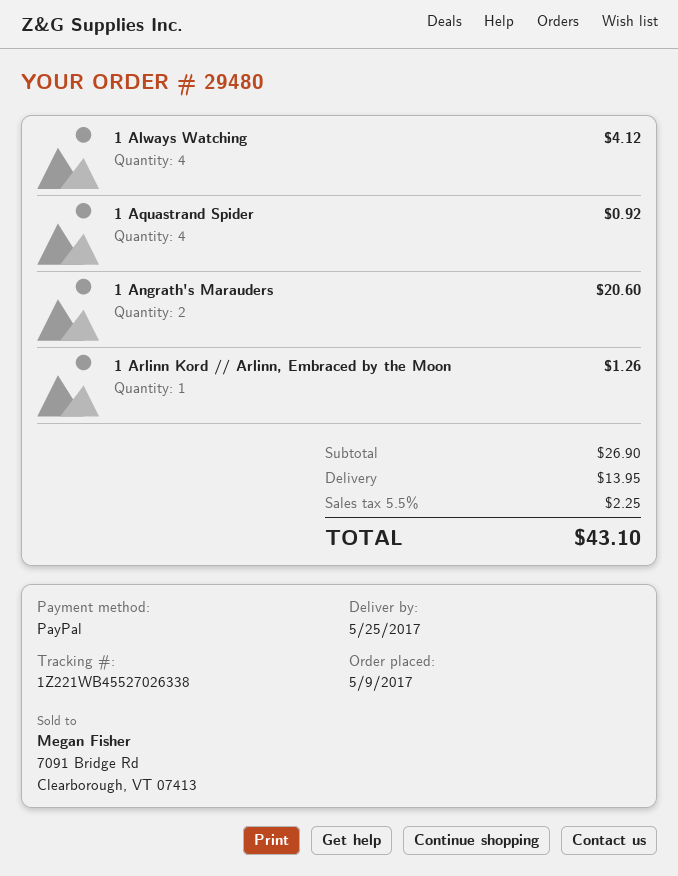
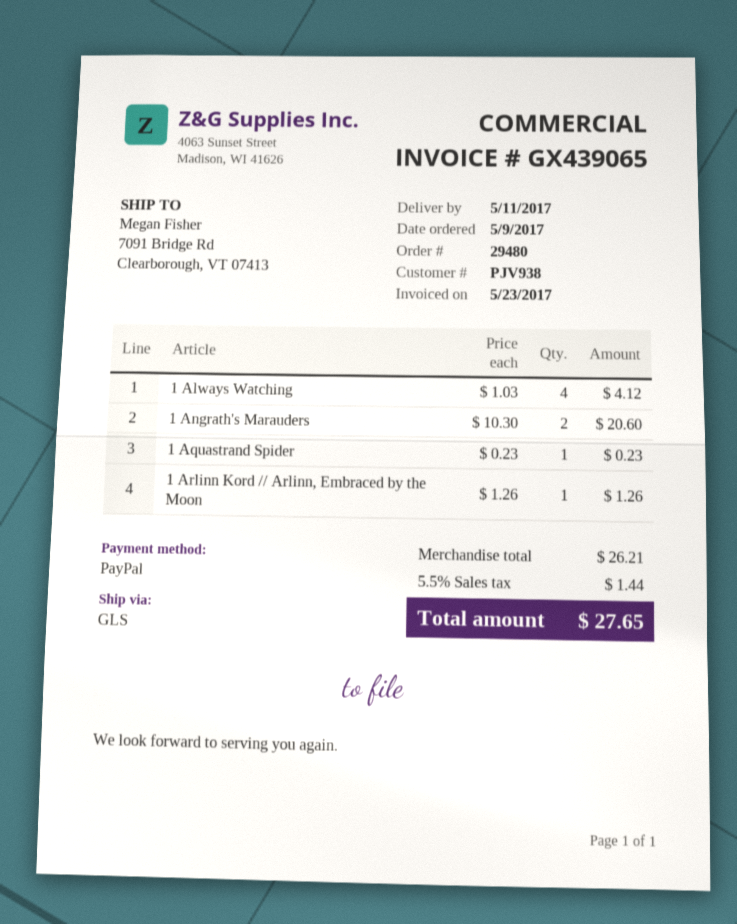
delivery date: 2017-05-25 -> 2017-05-11
1 Aquastrand Spider: 4 for 0.92 -> 1 for 0.23
subtotal: 26.90 -> 26.21
shipping: 13.95 -> none
tax: 5.5% = 2.25 -> 5.5% = 1.44
total: 43.10 -> 27.65

